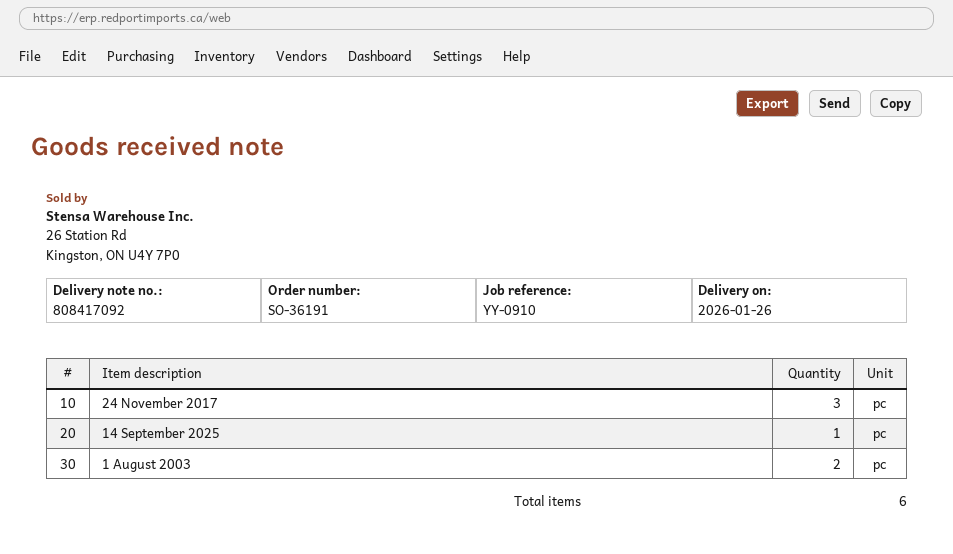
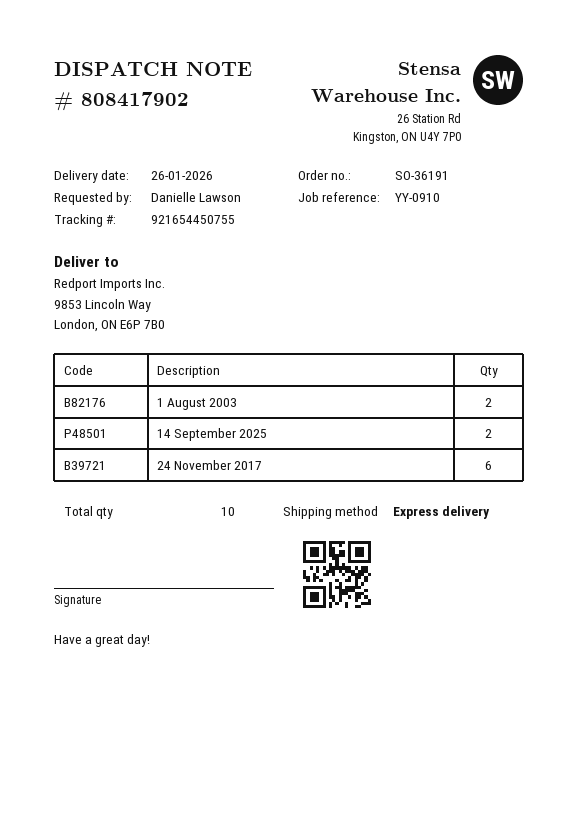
delivery note number: 808417092 -> 808417902
24 November 2017: 3 -> 6
14 September 2025: 1 -> 2
total quantity: 6 -> 10

